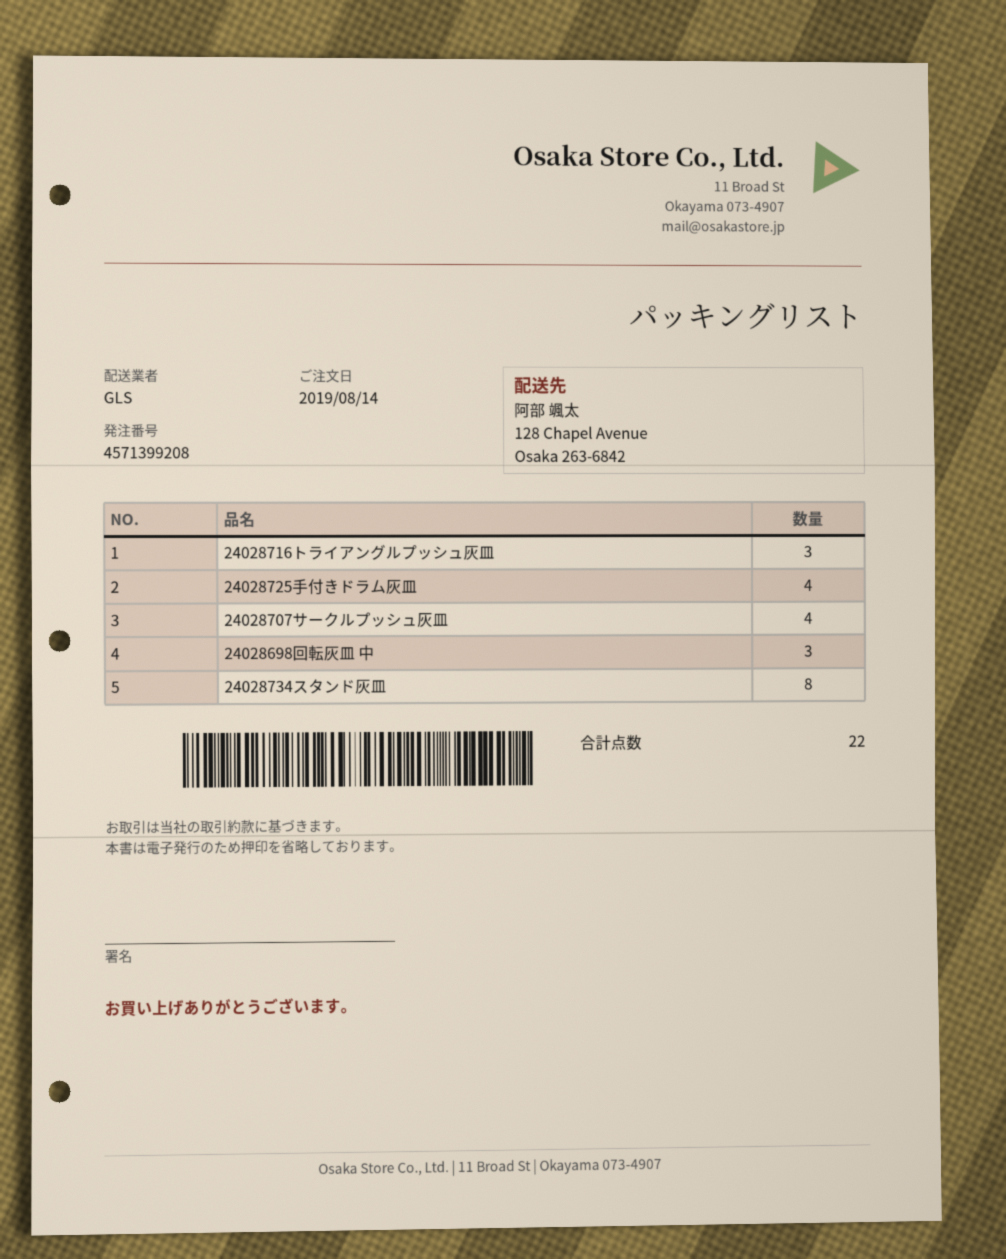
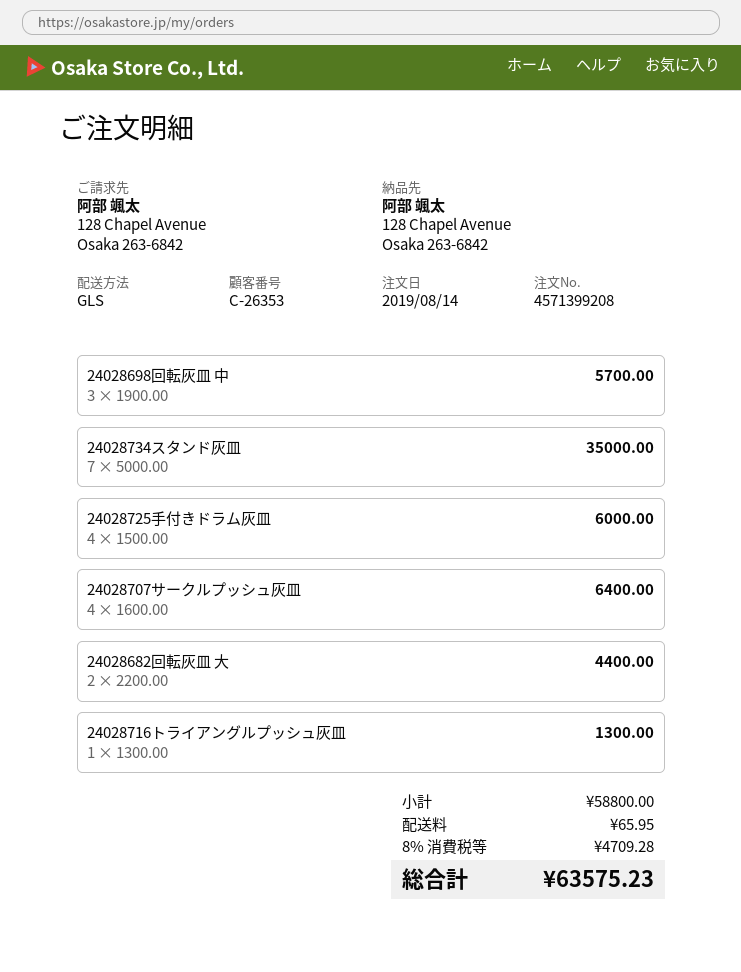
24028716トライアングルプッシュ灰皿: 3 -> 1
24028734スタンド灰皿: 8 -> 7
24028682回転灰皿 大: none -> 2

